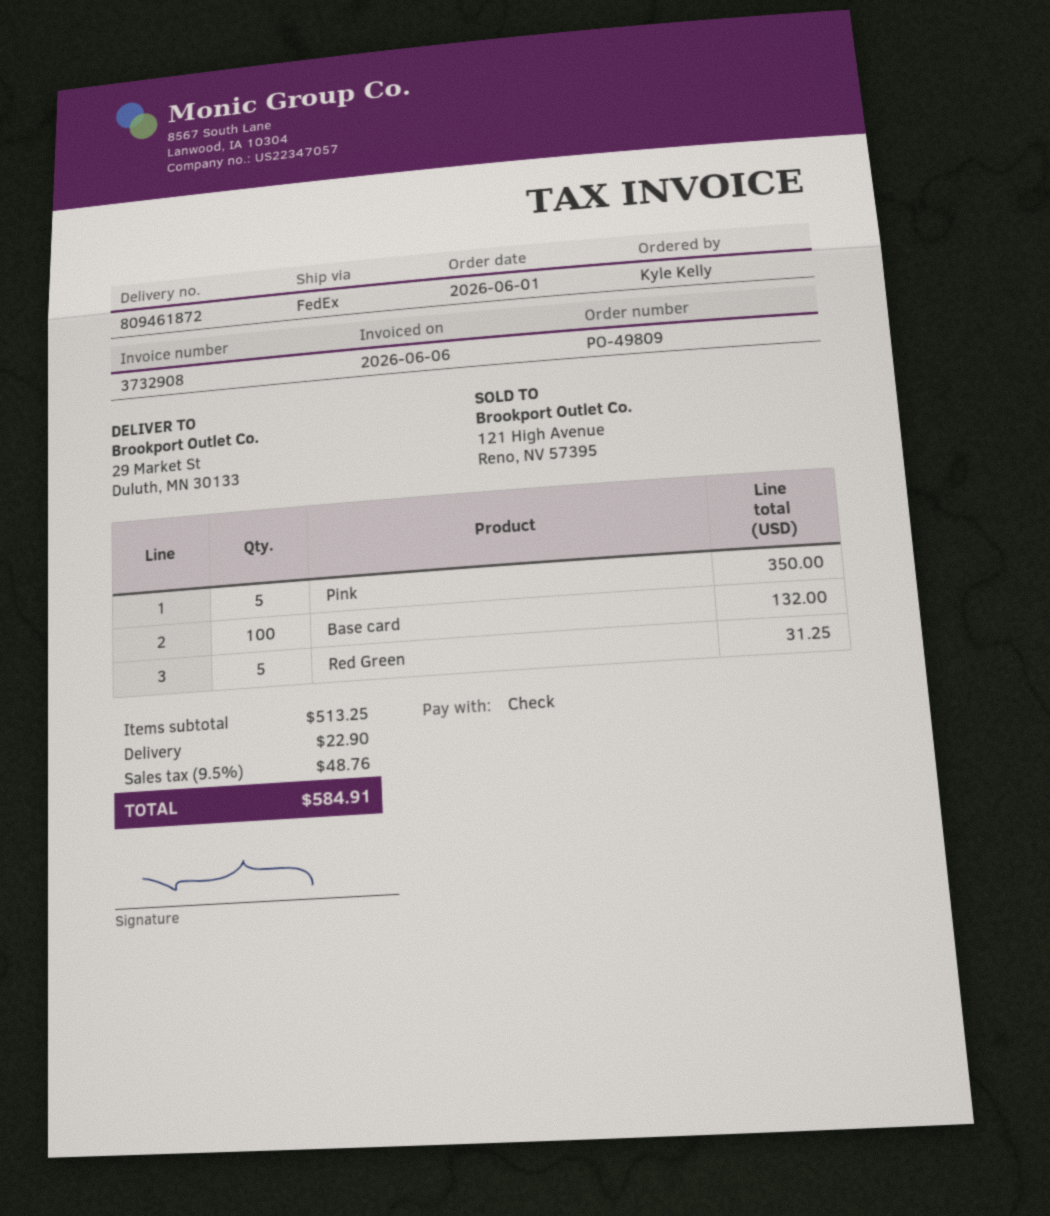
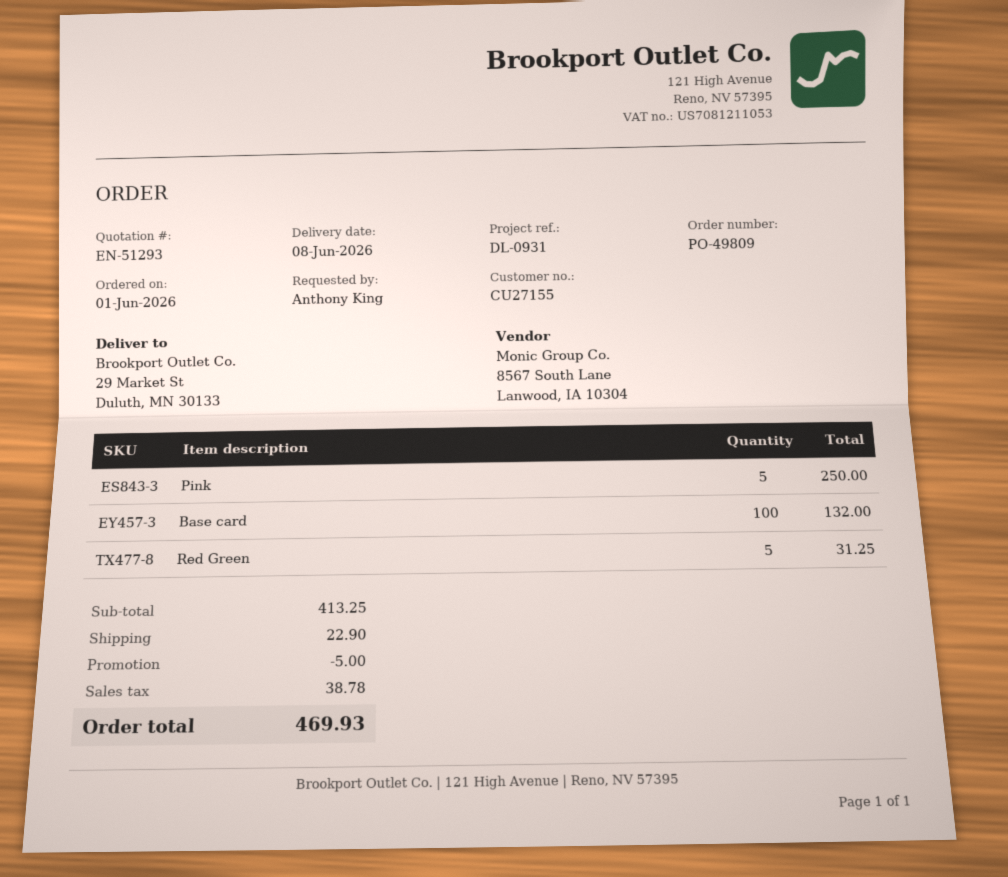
ordered by: Kyle Kelly -> Anthony King
Pink: 5 for 350.00 -> 5 for 250.00
subtotal: 513.25 -> 413.25
discount: none -> 5.00
tax: 48.76 -> 38.78
total: 584.91 -> 469.93

